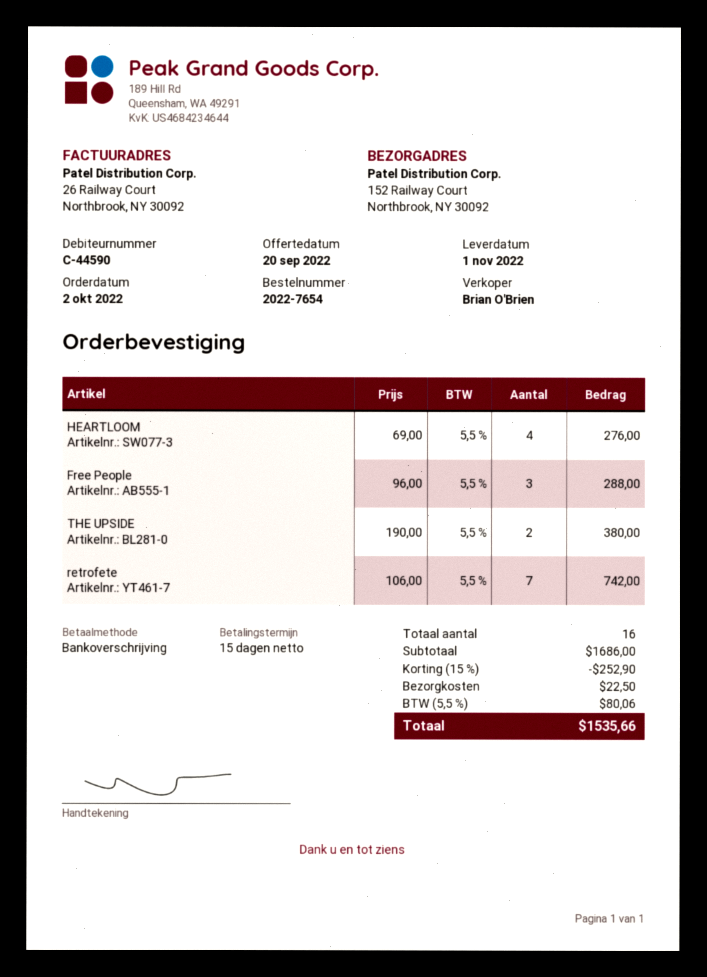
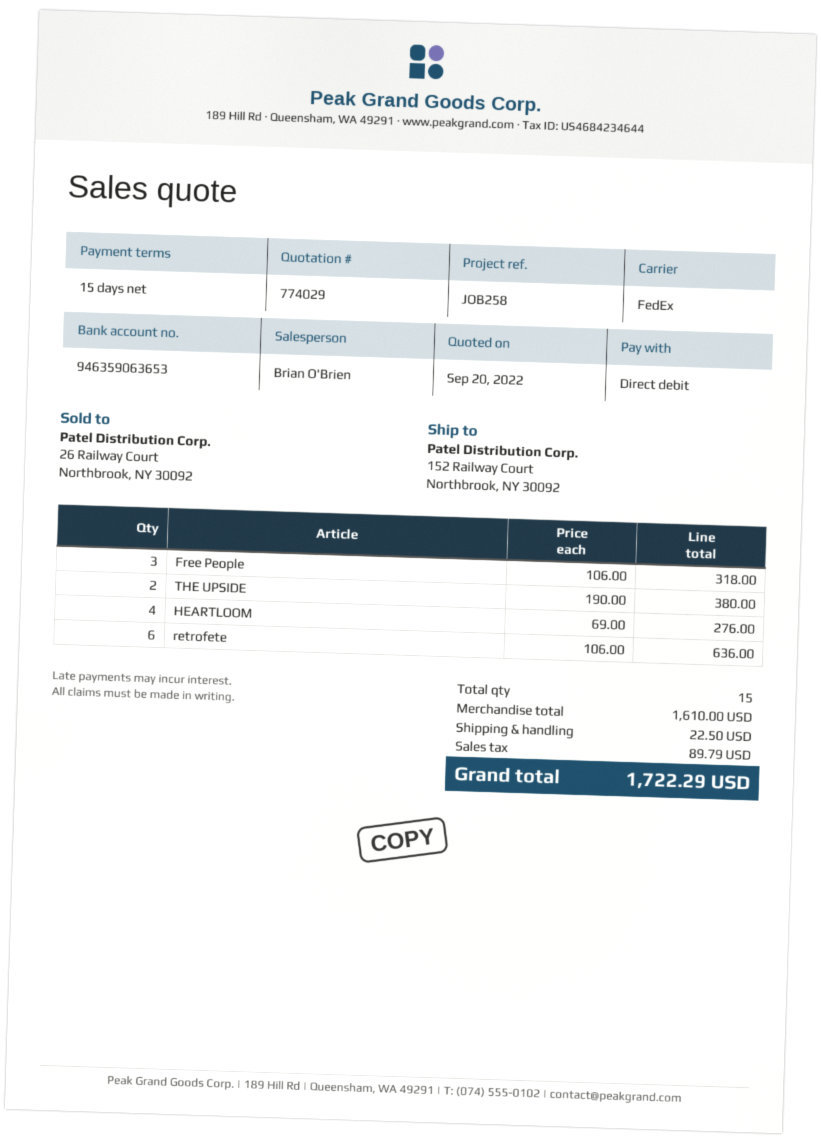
payment method: bank transfer -> direct debit
Free People: 3 x 96.00 = 288.00 -> 3 x 106.00 = 318.00
retrofete: 7 x 106.00 = 742.00 -> 6 x 106.00 = 636.00
total quantity: 16 -> 15
subtotal: 1686.00 -> 1610.00
discount: 15% = 252.90 -> none
tax: 80.06 -> 89.79
total: 1535.66 -> 1722.29

